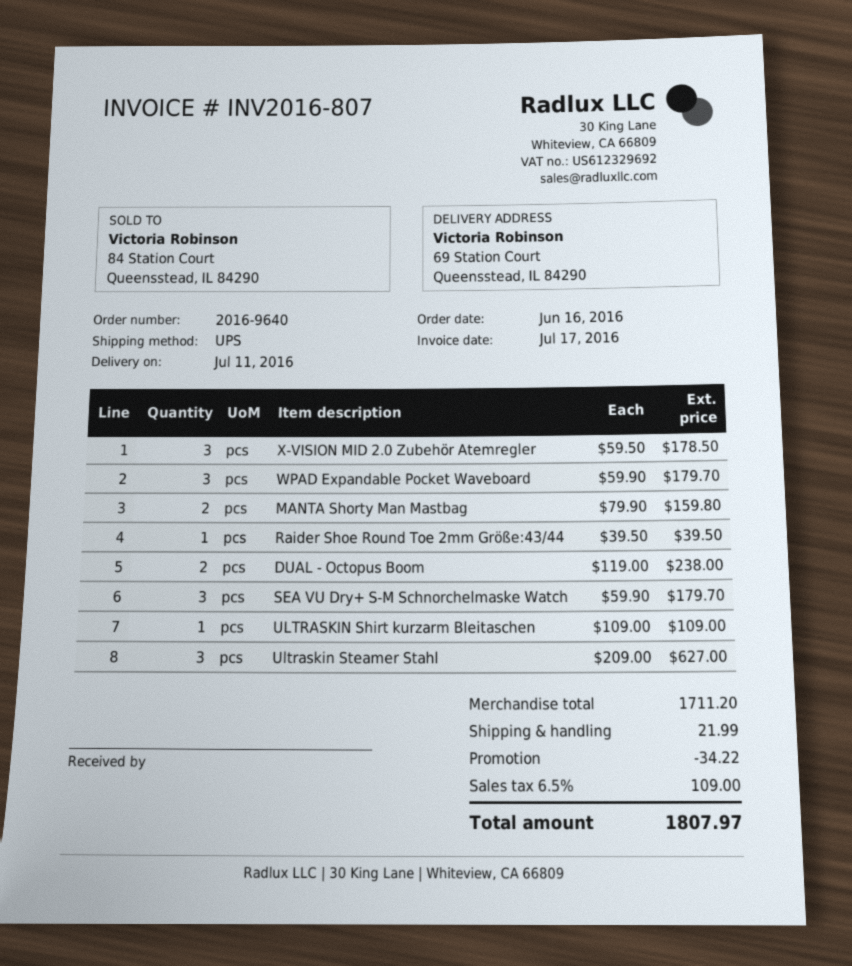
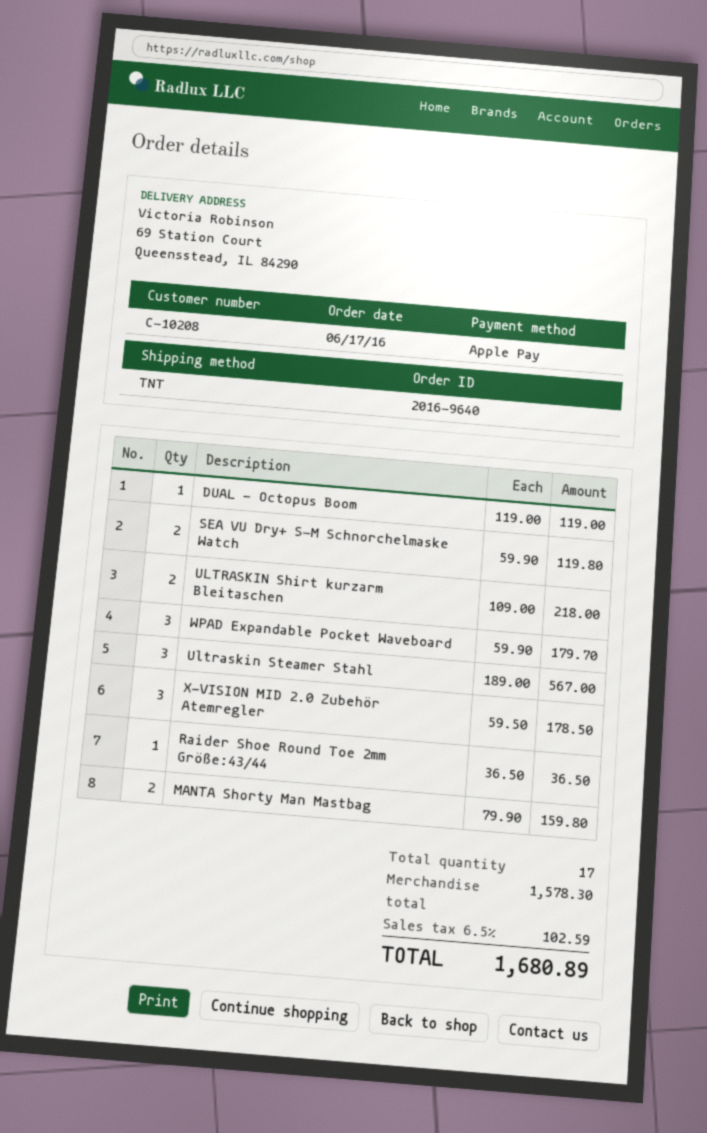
order date: 2016-06-16 -> 2016-06-17
shipping method: UPS -> TNT
Raider Shoe Round Toe 2mm Größe:43/44: 1 x 39.50 = 39.50 -> 1 x 36.50 = 36.50
DUAL - Octopus Boom: 2 x 119.00 = 238.00 -> 1 x 119.00 = 119.00
SEA VU Dry+ S-M Schnorchelmaske Watch: 3 x 59.90 = 179.70 -> 2 x 59.90 = 119.80
ULTRASKIN Shirt kurzarm Bleitaschen: 1 x 109.00 = 109.00 -> 2 x 109.00 = 218.00
Ultraskin Steamer Stahl: 3 x 209.00 = 627.00 -> 3 x 189.00 = 567.00
subtotal: 1711.20 -> 1578.30
discount: 34.22 -> none
shipping: 21.99 -> none
tax: 6.5% = 109.00 -> 6.5% = 102.59
total: 1807.97 -> 1680.89

